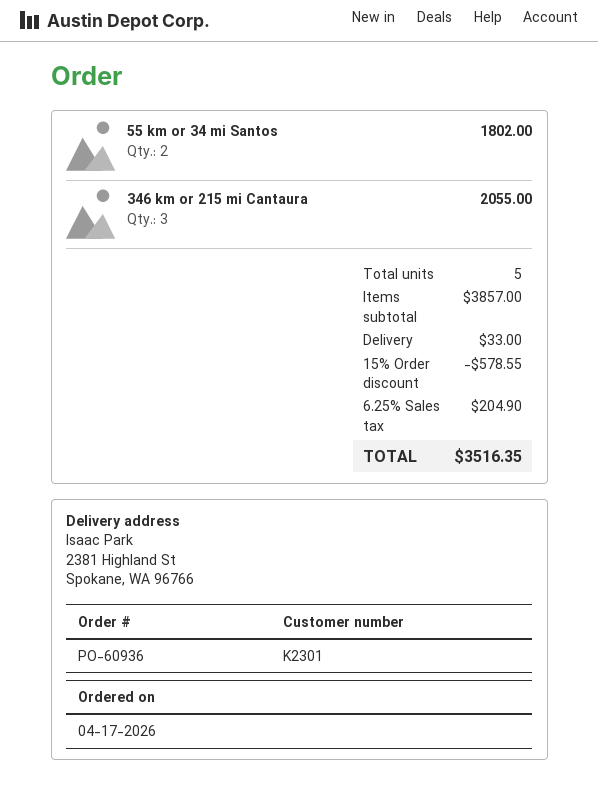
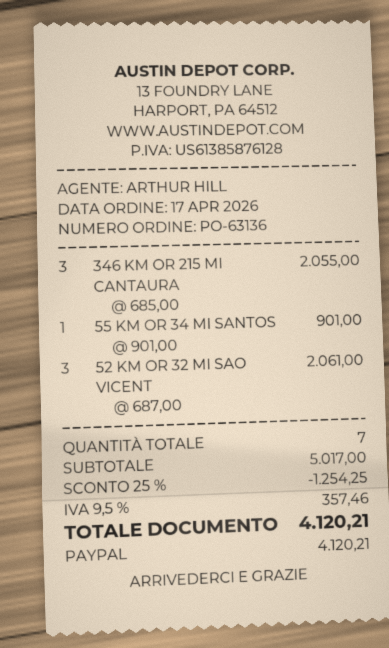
order number: PO-60936 -> PO-63136
55 km or 34 mi Santos: 2 for 1802.00 -> 1 for 901.00
52 KM OR 32 MI SAO VICENT: none -> 3 for 2061.00
total quantity: 5 -> 7
subtotal: 3857.00 -> 5017.00
discount: 15% = 578.55 -> 25% = 1254.25
shipping: 33.00 -> none
tax: 6.25% = 204.90 -> 9.5% = 357.46
total: 3516.35 -> 4120.21

